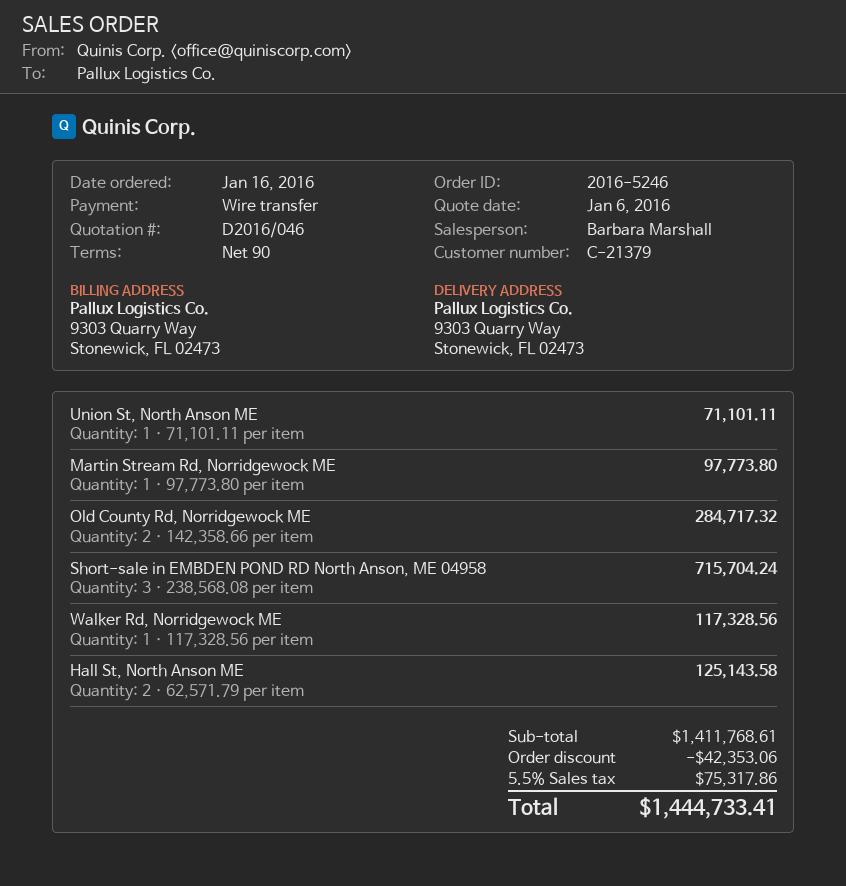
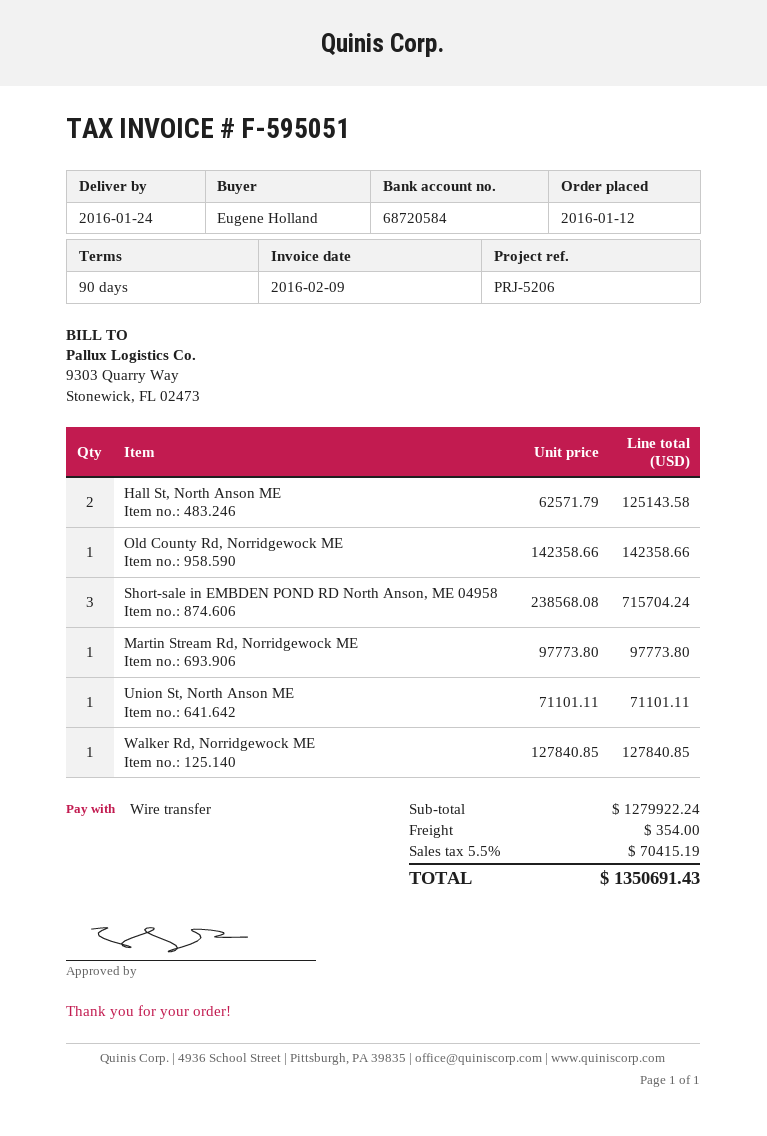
order date: 2016-01-16 -> 2016-01-12
Old County Rd, Norridgewock ME: 2 x 142358.66 = 284717.32 -> 1 x 142358.66 = 142358.66
Walker Rd, Norridgewock ME: 1 x 117328.56 = 117328.56 -> 1 x 127840.85 = 127840.85
subtotal: 1411768.61 -> 1279922.24
discount: 42353.06 -> none
shipping: none -> 354.00
tax: 5.5% = 75317.86 -> 5.5% = 70415.19
total: 1444733.41 -> 1350691.43

